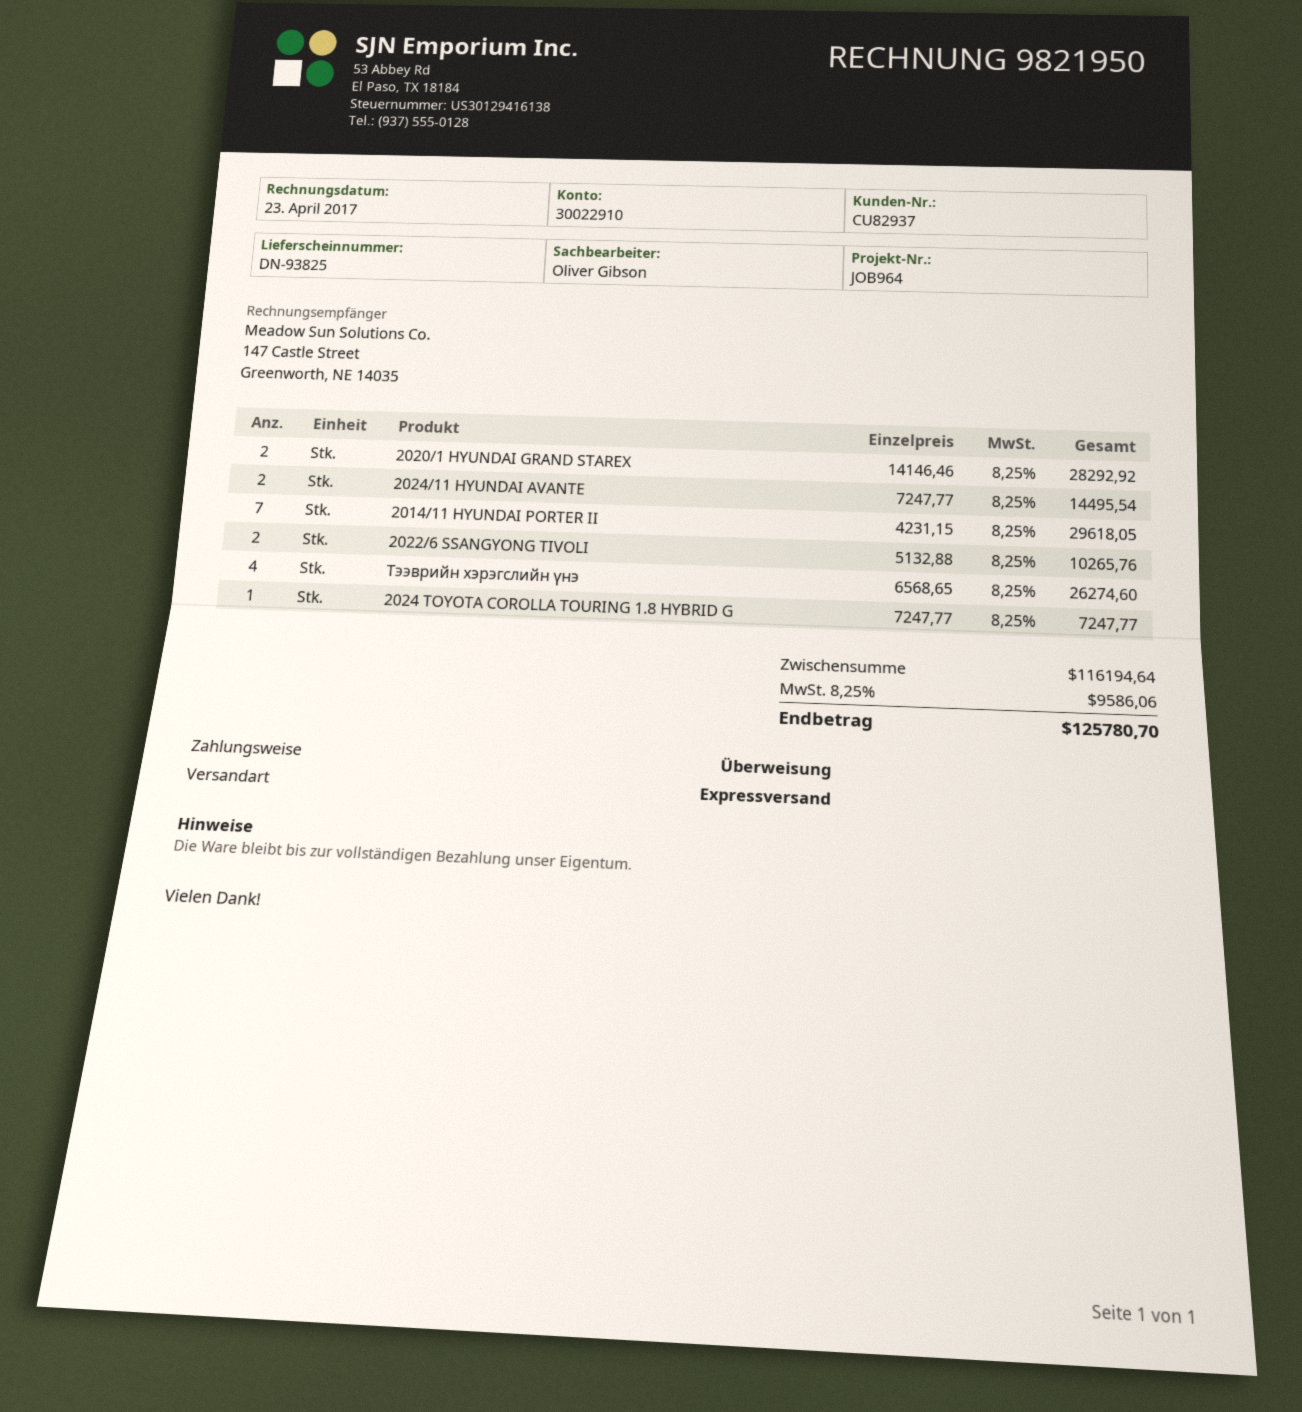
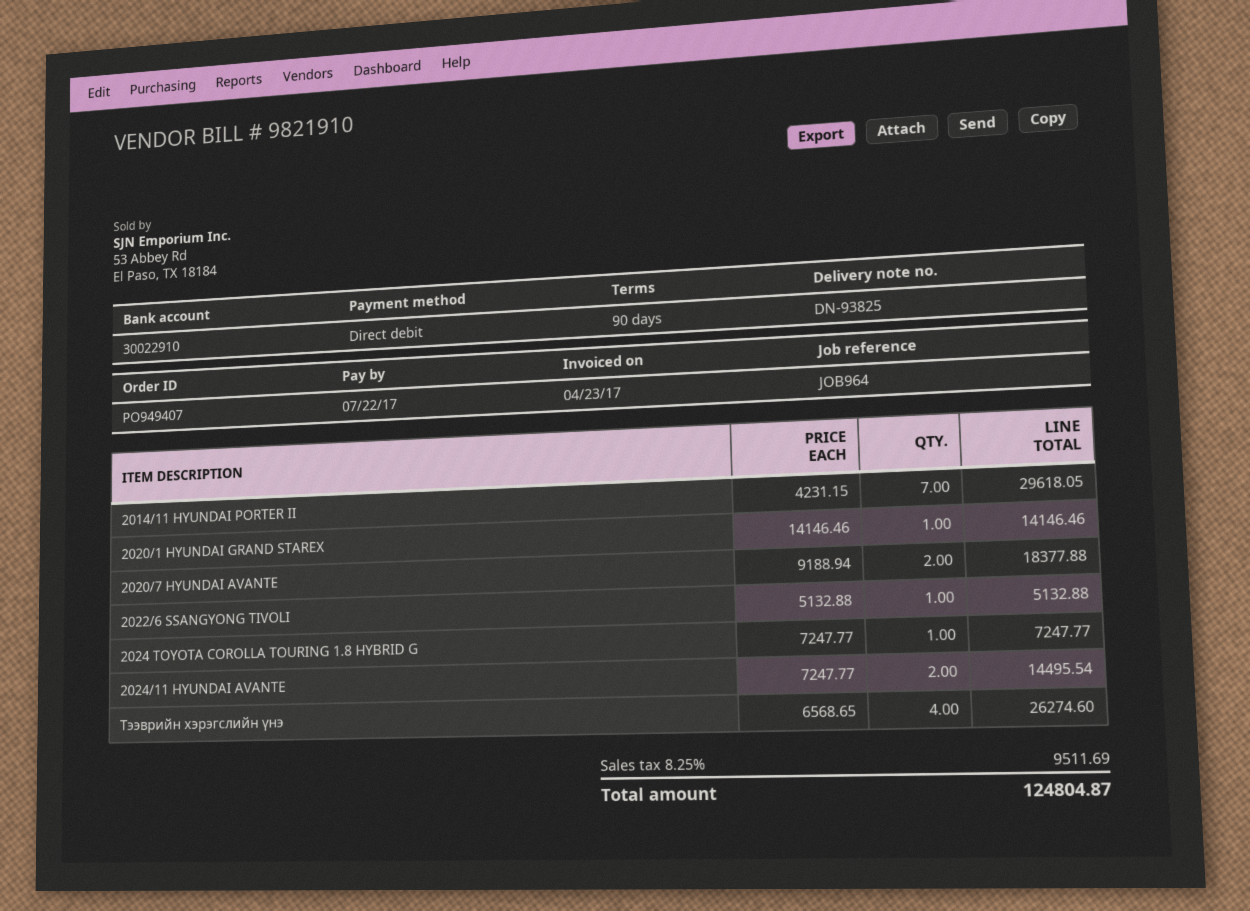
invoice number: 9821950 -> 9821910
payment method: bank transfer -> direct debit
2020/1 HYUNDAI GRAND STAREX: 2 x 14146.46 = 28292.92 -> 1 x 14146.46 = 14146.46
2022/6 SSANGYONG TIVOLI: 2 x 5132.88 = 10265.76 -> 1 x 5132.88 = 5132.88
2020/7 HYUNDAI AVANTE: none -> 2 x 9188.94 = 18377.88
tax: 8.25% = 9586.06 -> 8.25% = 9511.69
total: 125780.70 -> 124804.87

